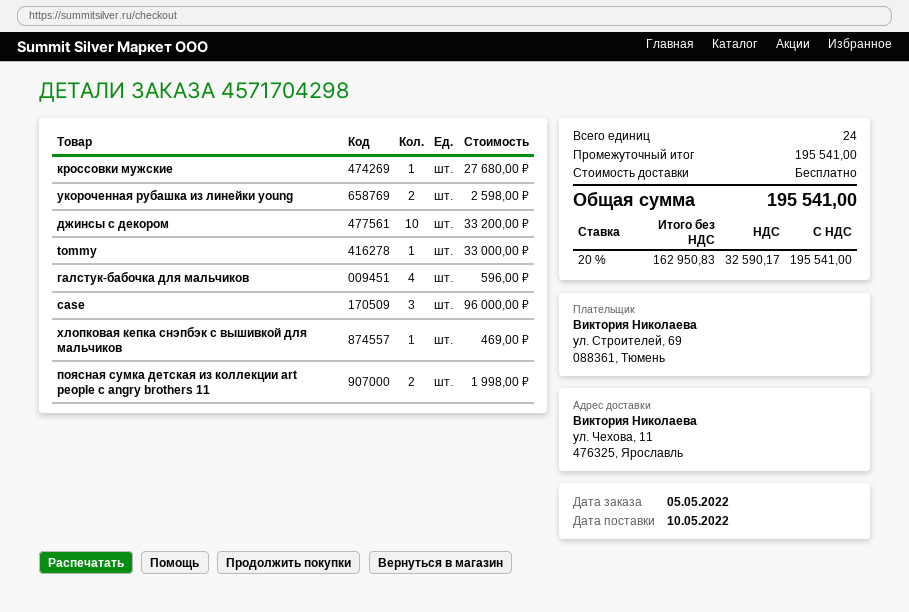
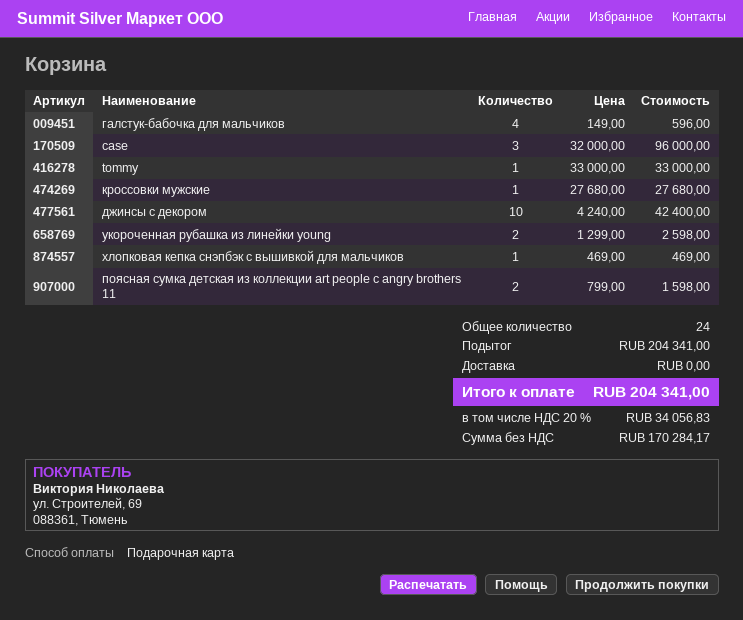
джинсы с декором: 10 for 33200.00 -> 10 for 42400.00
поясная сумка детская из коллекции art people с angry brothers 11: 2 for 1998.00 -> 2 for 1598.00
subtotal: 195541.00 -> 204341.00
net: 162950.83 -> 170284.17
tax: 20% = 32590.17 -> 20% = 34056.83
total: 195541.00 -> 204341.00

